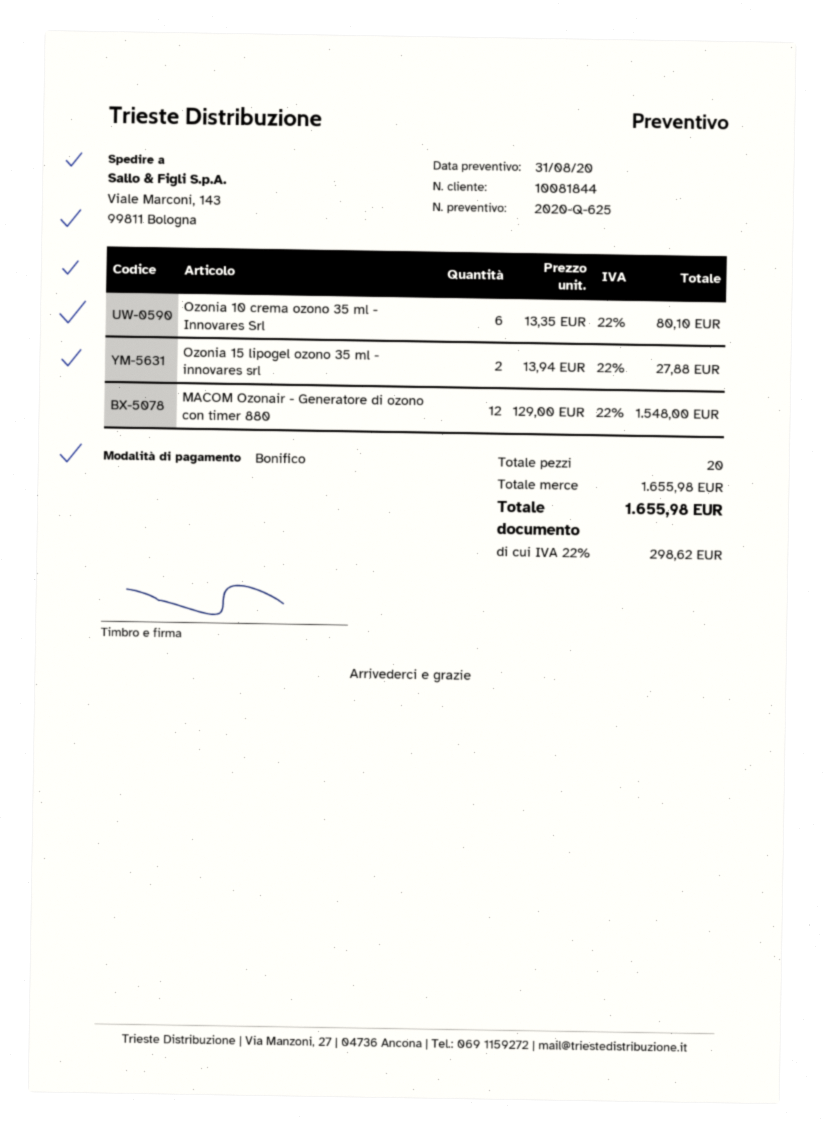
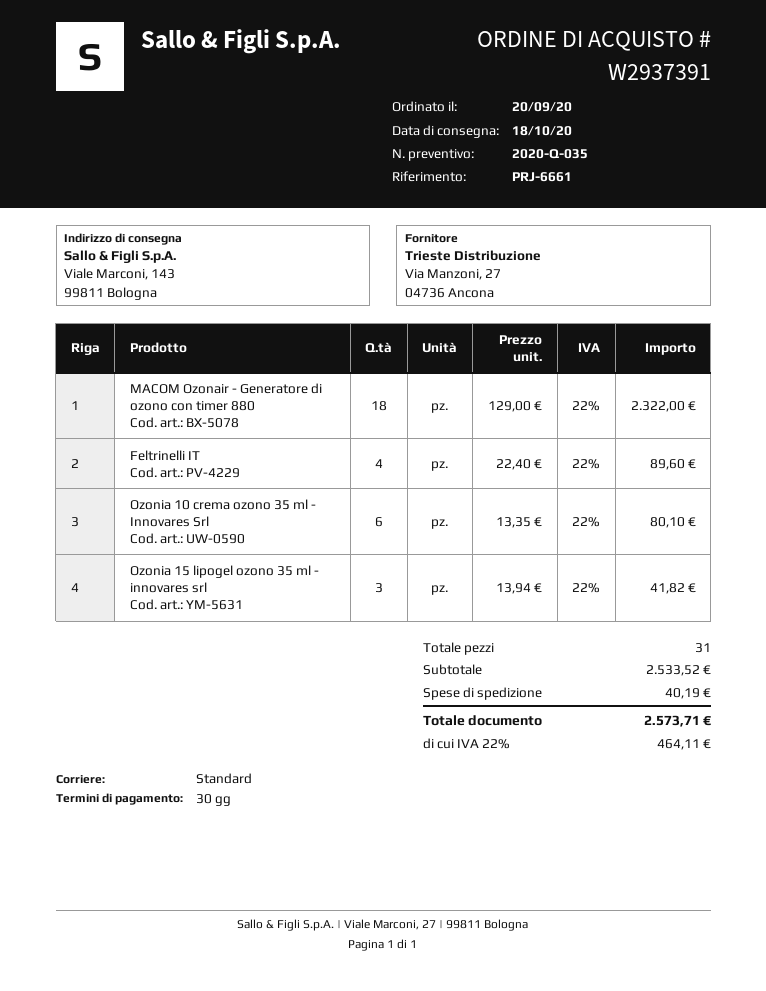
quote number: 2020-Q-625 -> 2020-Q-035
Ozonia 15 lipogel ozono 35 ml - innovares srl: 2 x 13.94 = 27.88 -> 3 x 13.94 = 41.82
MACOM Ozonair - Generatore di ozono con timer 880: 12 x 129.00 = 1548.00 -> 18 x 129.00 = 2322.00
Feltrinelli IT: none -> 4 x 22.40 = 89.60
total quantity: 20 -> 31
subtotal: 1655.98 -> 2533.52
shipping: none -> 40.19
tax: 22% = 298.62 -> 22% = 464.11
total: 1655.98 -> 2573.71

